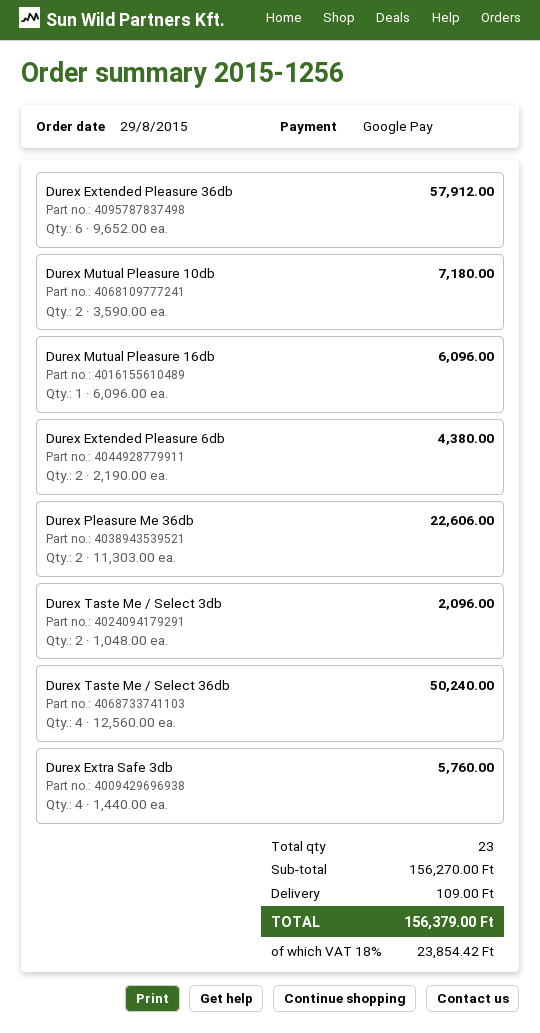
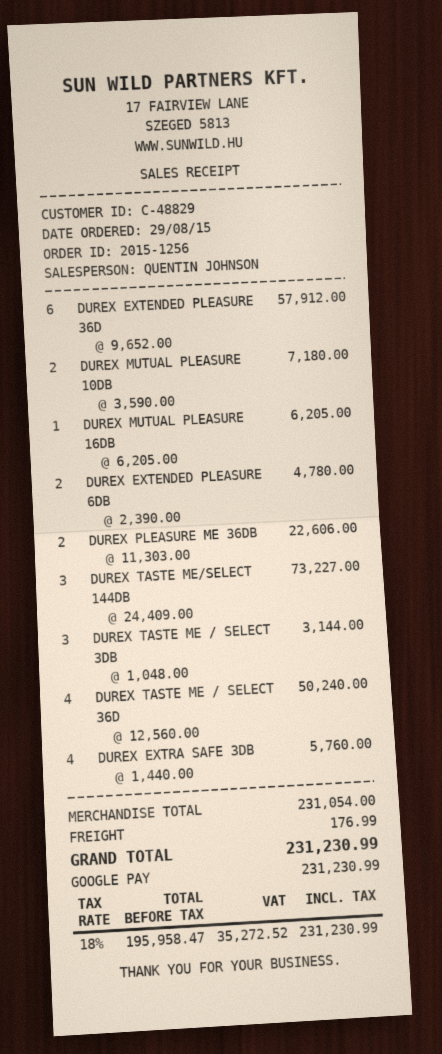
Durex Mutual Pleasure 16db: 1 x 6096.00 = 6096.00 -> 1 x 6205.00 = 6205.00
Durex Extended Pleasure 6db: 2 x 2190.00 = 4380.00 -> 2 x 2390.00 = 4780.00
Durex Taste Me / Select 3db: 2 x 1048.00 = 2096.00 -> 3 x 1048.00 = 3144.00
DUREX TASTE ME/SELECT 144DB: none -> 3 x 24409.00 = 73227.00
subtotal: 156270.00 -> 231054.00
shipping: 109.00 -> 176.99
tax: 18% = 23854.42 -> 18% = 35272.52
total: 156379.00 -> 231230.99

